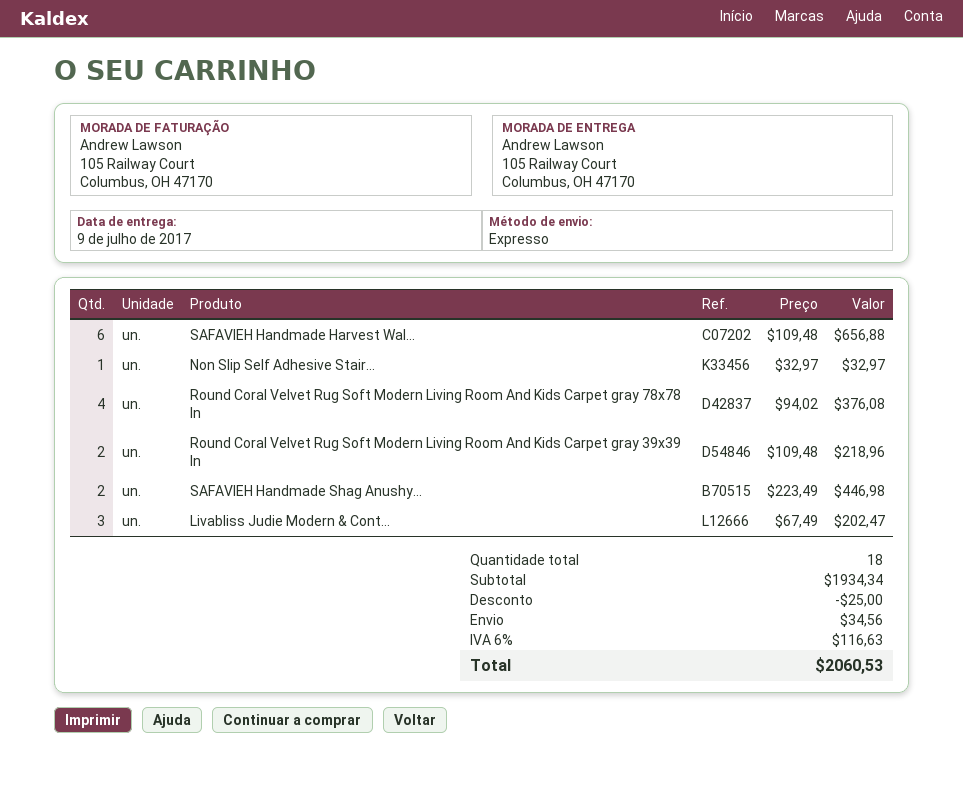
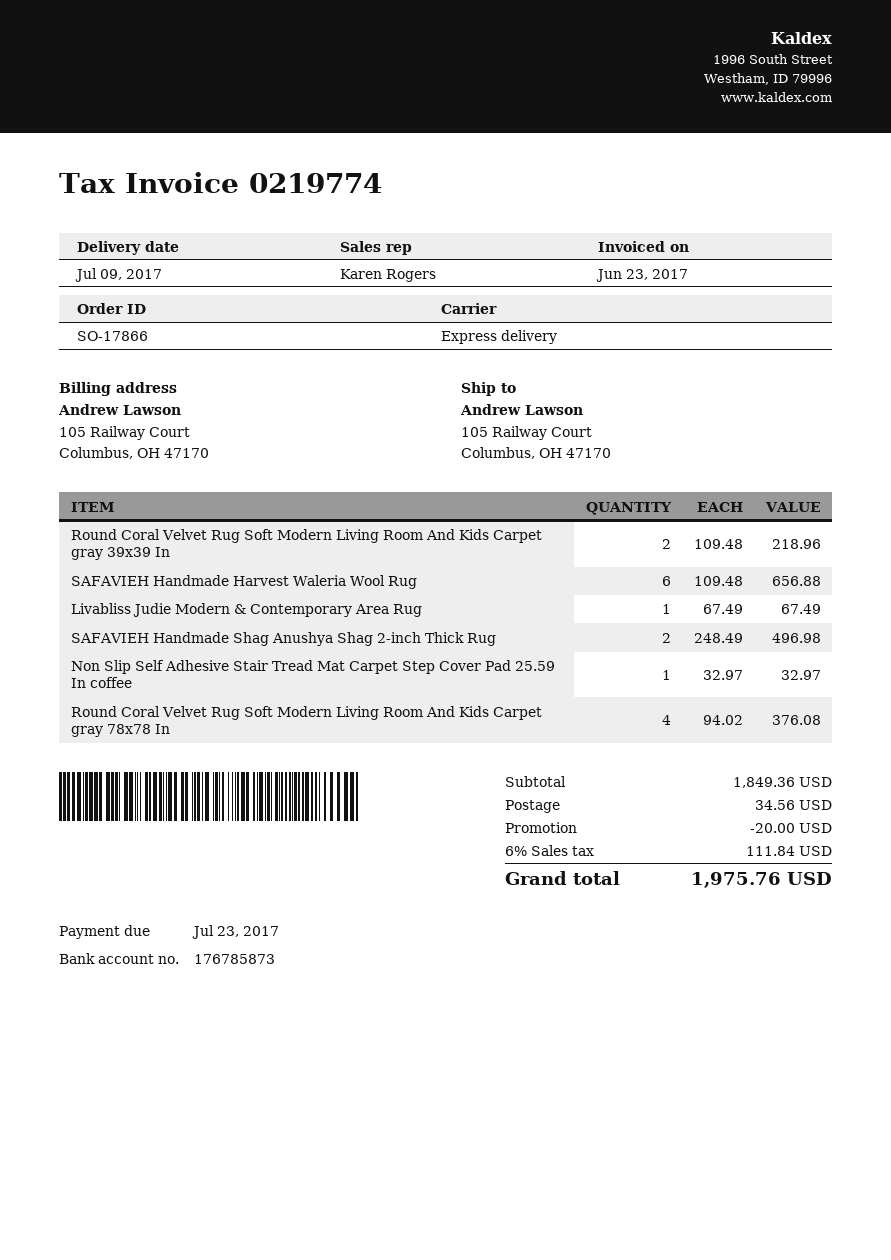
SAFAVIEH Handmade Shag Anushy...: 2 x 223.49 = 446.98 -> 2 x 248.49 = 496.98
Livabliss Judie Modern & Cont...: 3 x 67.49 = 202.47 -> 1 x 67.49 = 67.49
subtotal: 1934.34 -> 1849.36
discount: 25.00 -> 20.00
tax: 6% = 116.63 -> 6% = 111.84
total: 2060.53 -> 1975.76

